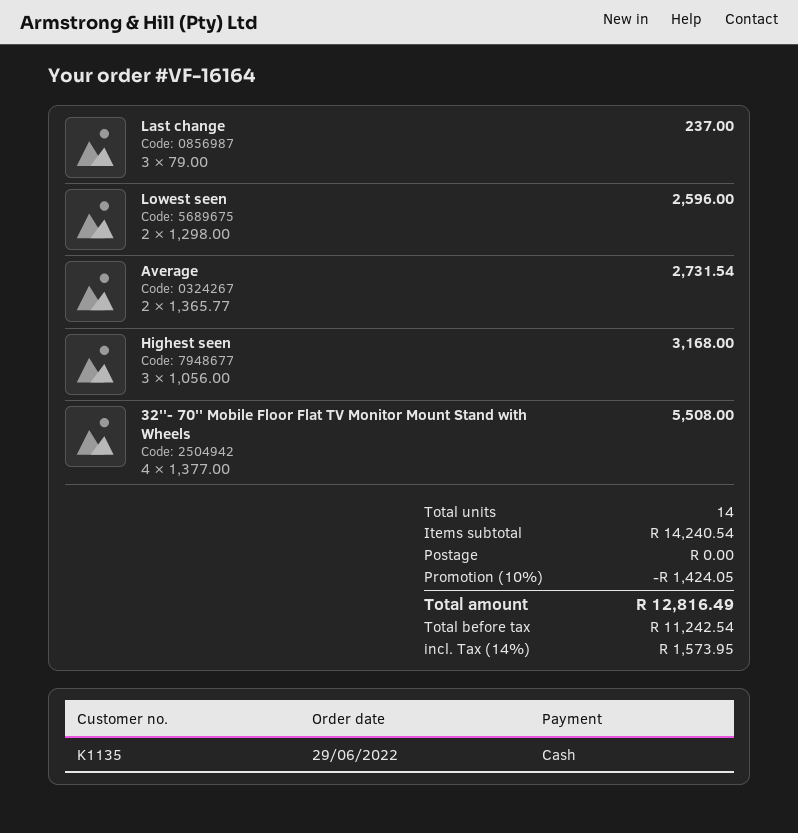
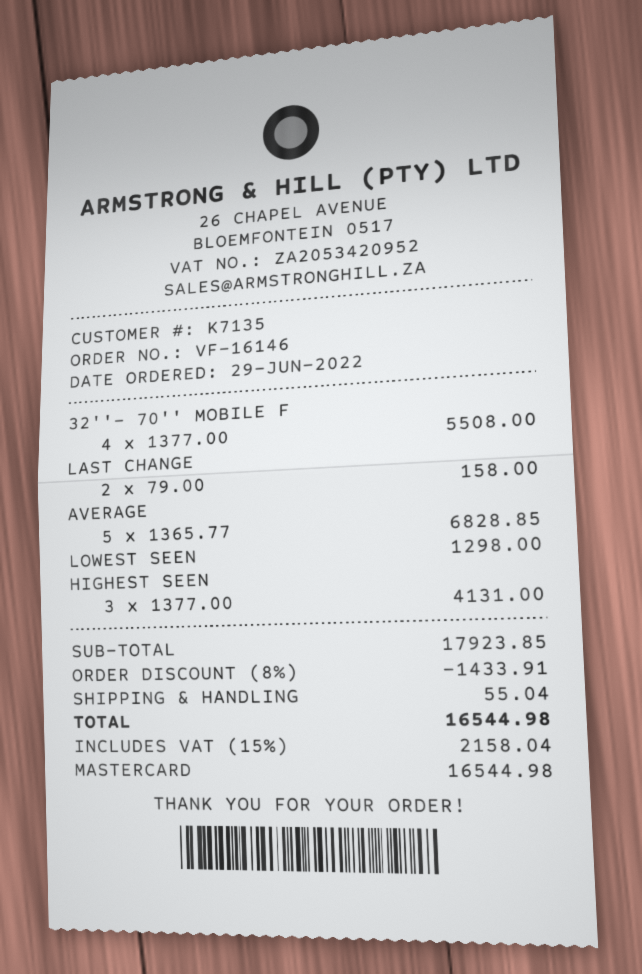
order number: VF-16164 -> VF-16146
customer number: K1135 -> K7135
payment method: cash -> Mastercard
Last change: 3 x 79.00 = 237.00 -> 2 x 79.00 = 158.00
Lowest seen: 2 x 1298.00 = 2596.00 -> 1 x 1298.00 = 1298.00
Average: 2 x 1365.77 = 2731.54 -> 5 x 1365.77 = 6828.85
Highest seen: 3 x 1056.00 = 3168.00 -> 3 x 1377.00 = 4131.00
subtotal: 14240.54 -> 17923.85
discount: 10% = 1424.05 -> 8% = 1433.91
shipping: 0.00 -> 55.04
tax: 14% = 1573.95 -> 15% = 2158.04
total: 12816.49 -> 16544.98

